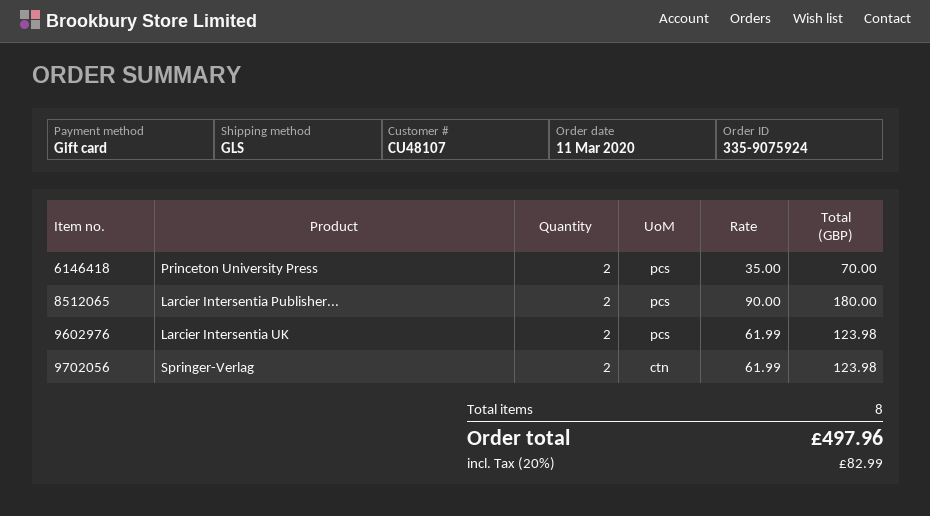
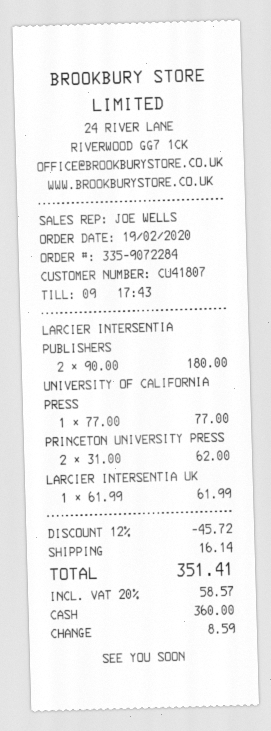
order number: 335-9075924 -> 335-9072284
order date: 2020-03-11 -> 2020-02-19
customer number: CU48107 -> CU41807
payment method: gift card -> cash
Princeton University Press: 2 x 35.00 = 70.00 -> 2 x 31.00 = 62.00
Larcier Intersentia UK: 2 x 61.99 = 123.98 -> 1 x 61.99 = 61.99
Springer-Verlag: 2 x 61.99 = 123.98 -> none
UNIVERSITY OF CALIFORNIA PRESS: none -> 1 x 77.00 = 77.00
discount: none -> 12% = 45.72
shipping: none -> 16.14
tax: 20% = 82.99 -> 20% = 58.57
total: 497.96 -> 351.41

